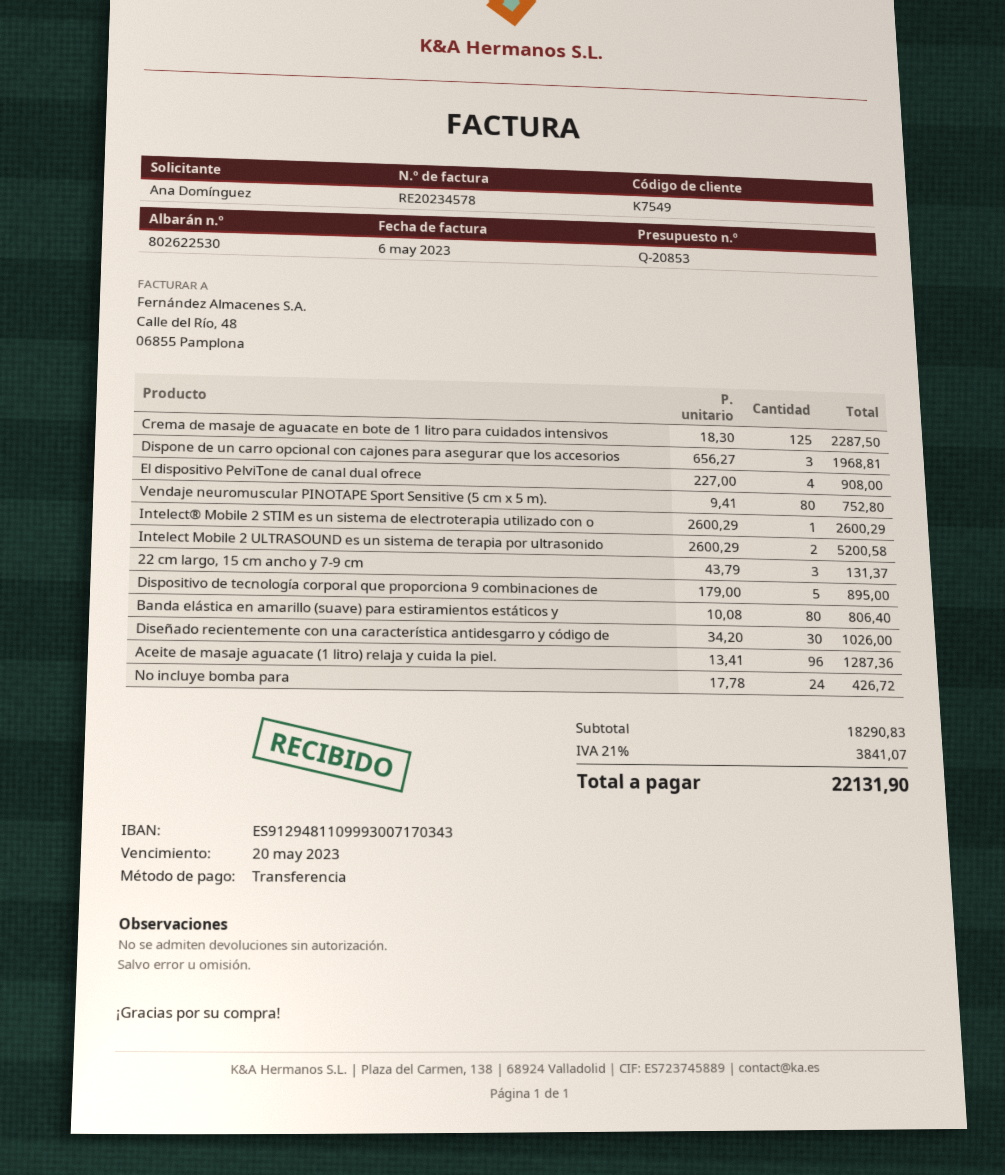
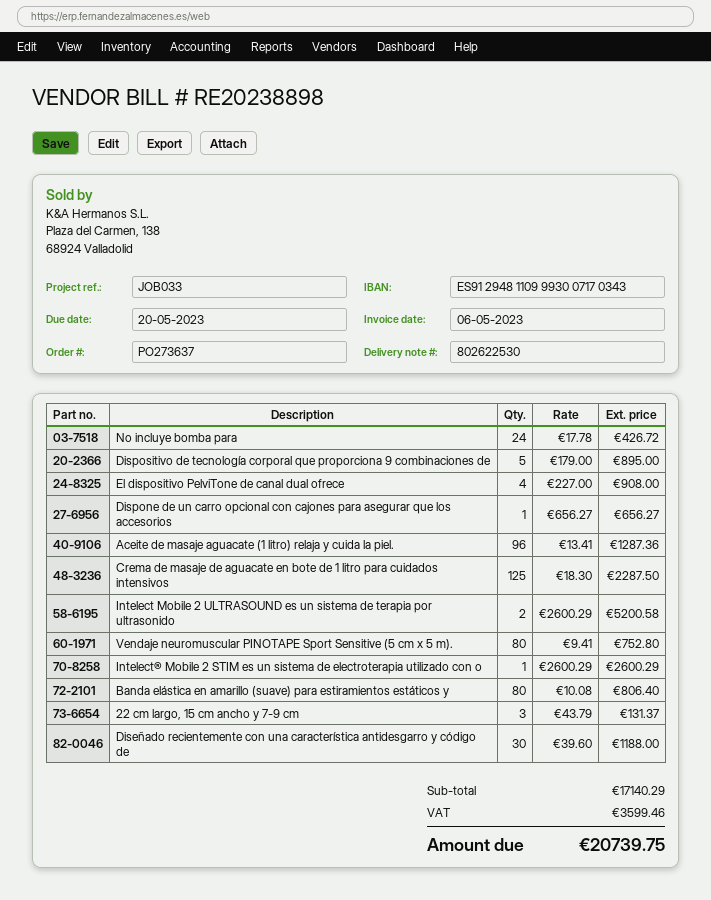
invoice number: RE20234578 -> RE20238898
Dispone de un carro opcional con cajones para asegurar que los accesorios: 3 x 656.27 = 1968.81 -> 1 x 656.27 = 656.27
Diseñado recientemente con una característica antidesgarro y código de: 30 x 34.20 = 1026.00 -> 30 x 39.60 = 1188.00
subtotal: 18290.83 -> 17140.29
tax: 3841.07 -> 3599.46
total: 22131.90 -> 20739.75

